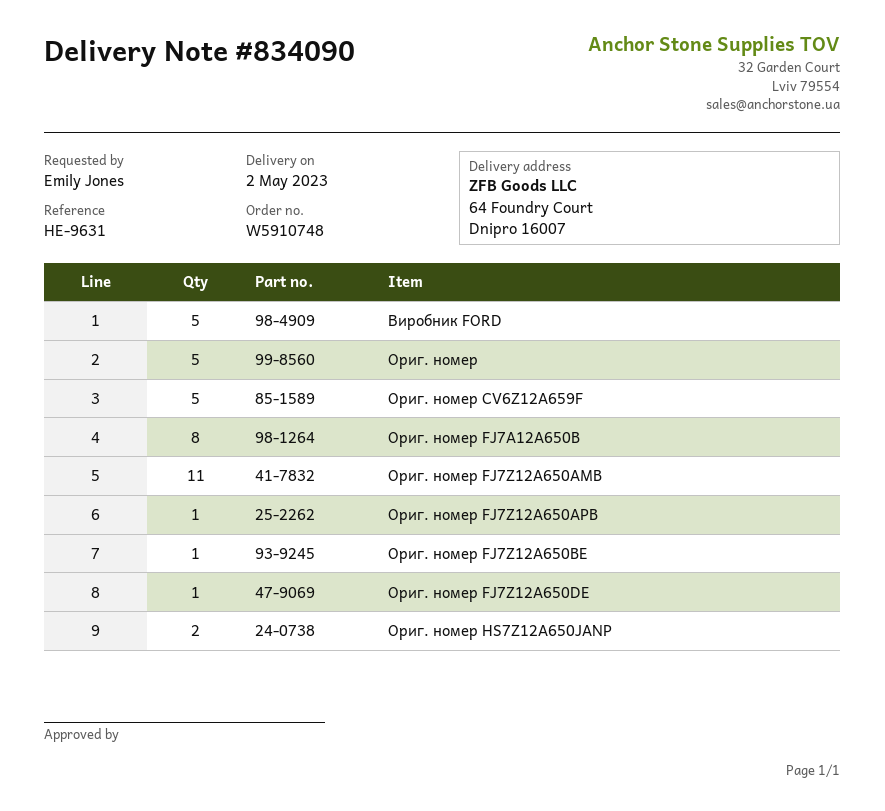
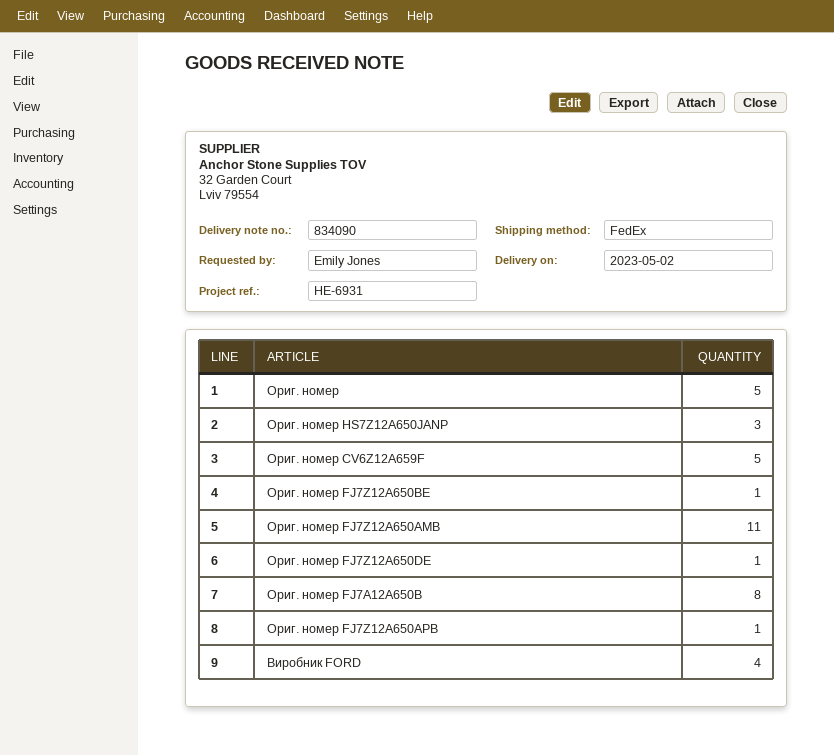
reference: HE-9631 -> HE-6931
Виробник FORD: 5 -> 4
Ориг. номер HS7Z12A650JANP: 2 -> 3

